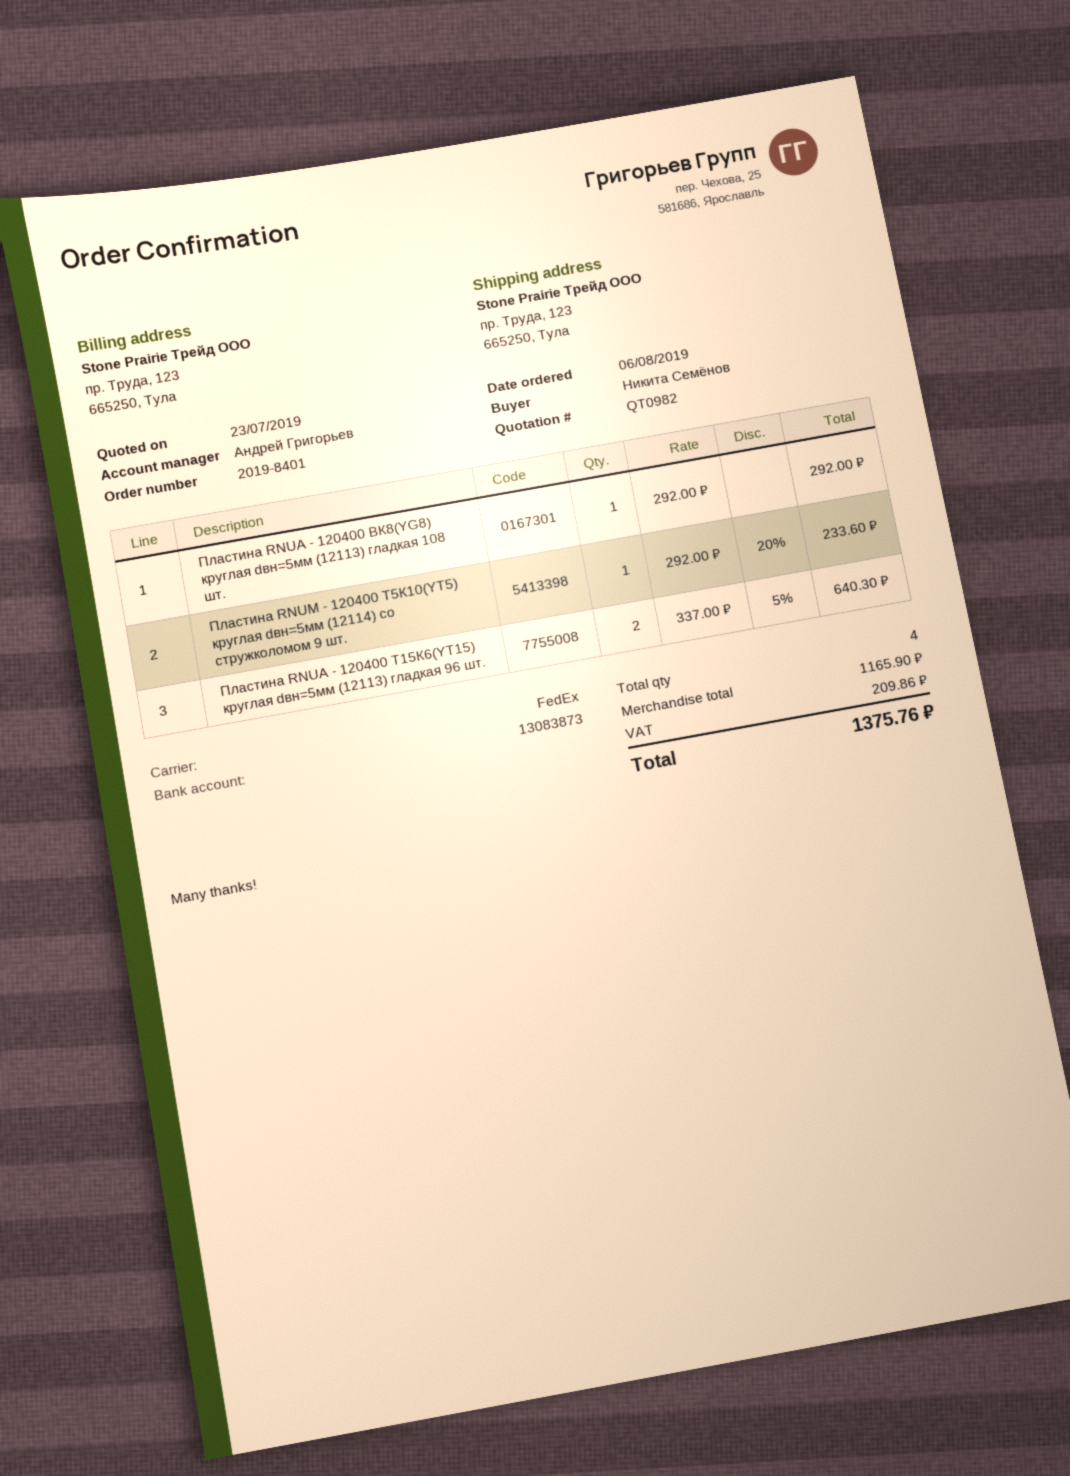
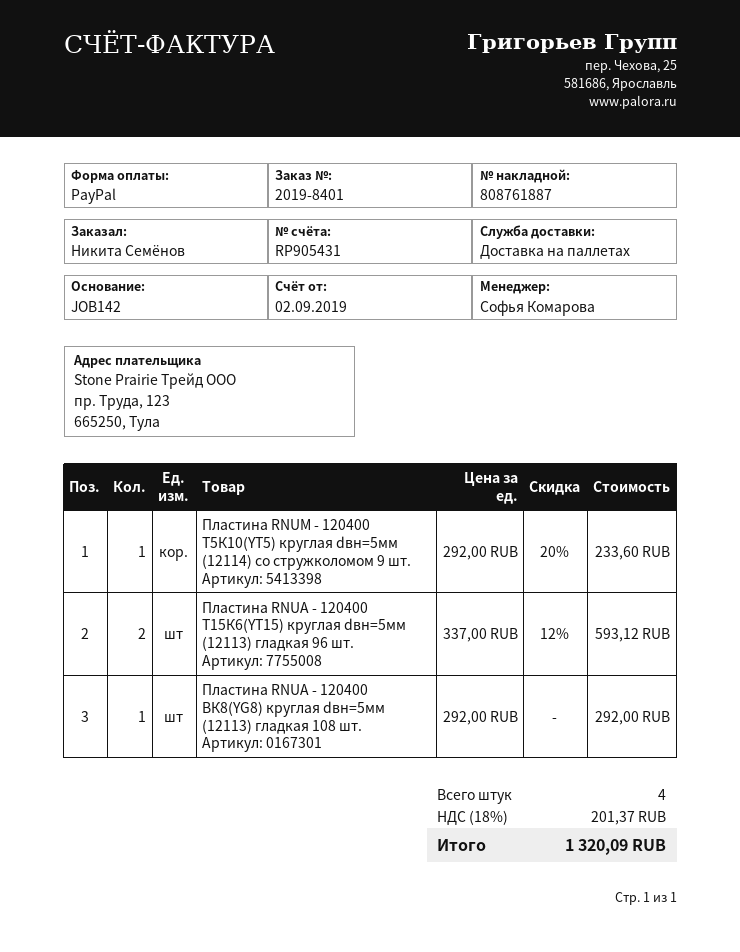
sales rep: Андрей Григорьев -> Софья Комарова
shipping method: FedEx -> pallet freight
Пластина RNUA - 120400 Т15К6(YT15) круглая dвн=5мм (12113) гладкая 96 шт.: 2 x 337.00 - 5% = 640.30 -> 2 x 337.00 - 12% = 593.12
tax: 209.86 -> 201.37
total: 1375.76 -> 1320.09

